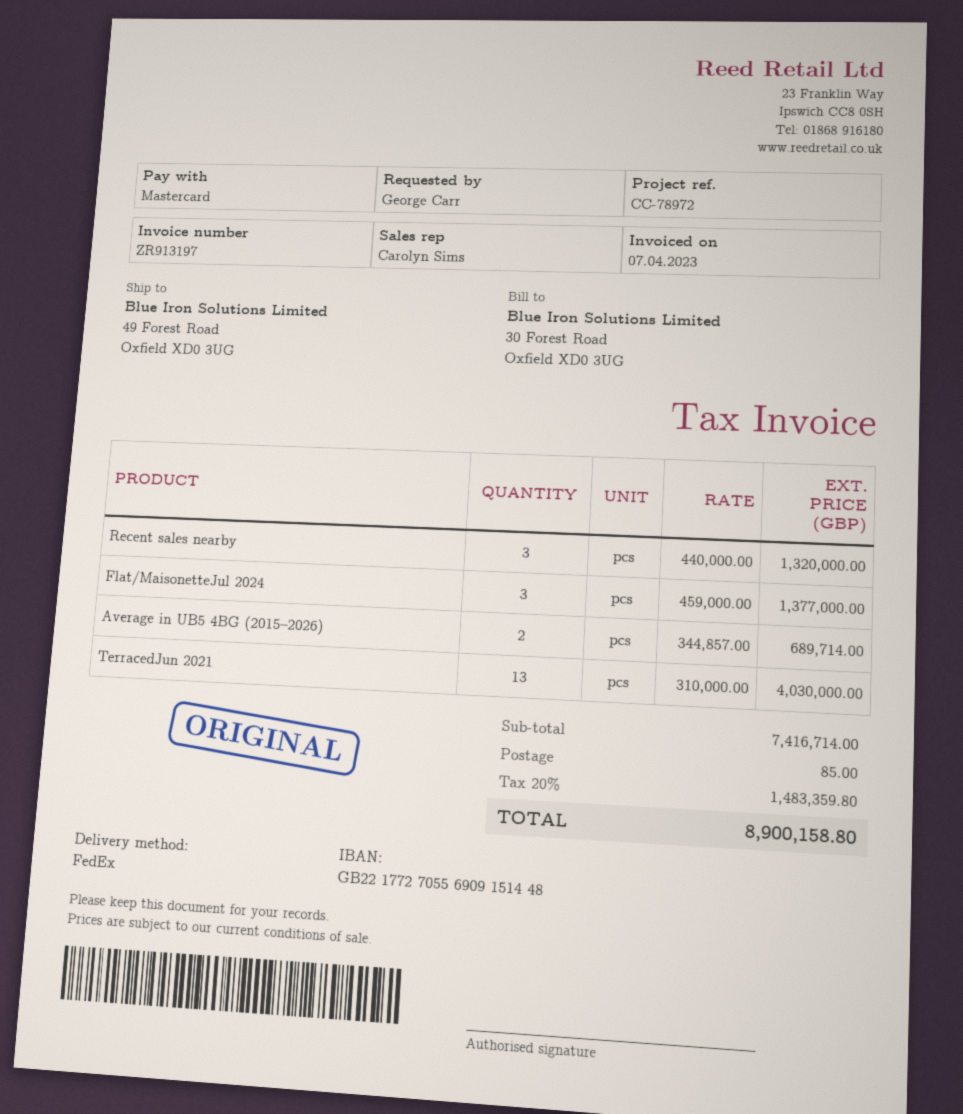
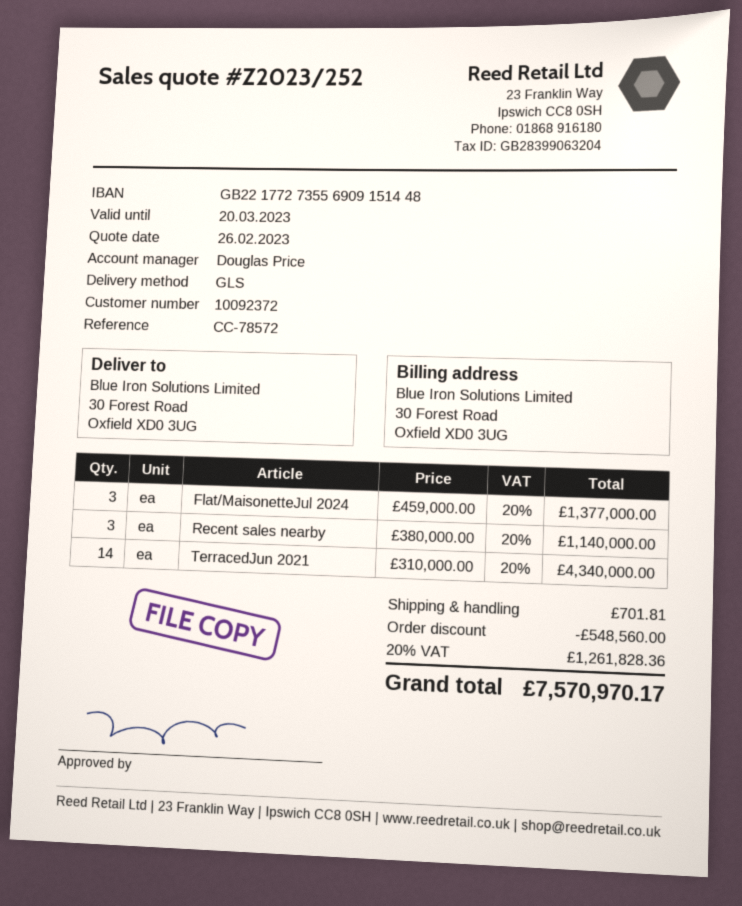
reference: CC-78972 -> CC-78572
sales rep: Carolyn Sims -> Douglas Price
bank account: GB22177270556909151448 -> GB22177273556909151448
shipping method: FedEx -> GLS
ship to: 49 Forest Road, Oxfield XD0 3UG -> 30 Forest Road, Oxfield XD0 3UG
Recent sales nearby: 3 x 440000.00 = 1320000.00 -> 3 x 380000.00 = 1140000.00
Average in UB5 4BG (2015–2026): 2 x 344857.00 = 689714.00 -> none
TerracedJun 2021: 13 x 310000.00 = 4030000.00 -> 14 x 310000.00 = 4340000.00
discount: none -> 548560.00
shipping: 85.00 -> 701.81
tax: 20% = 1483359.80 -> 20% = 1261828.36
total: 8900158.80 -> 7570970.17

